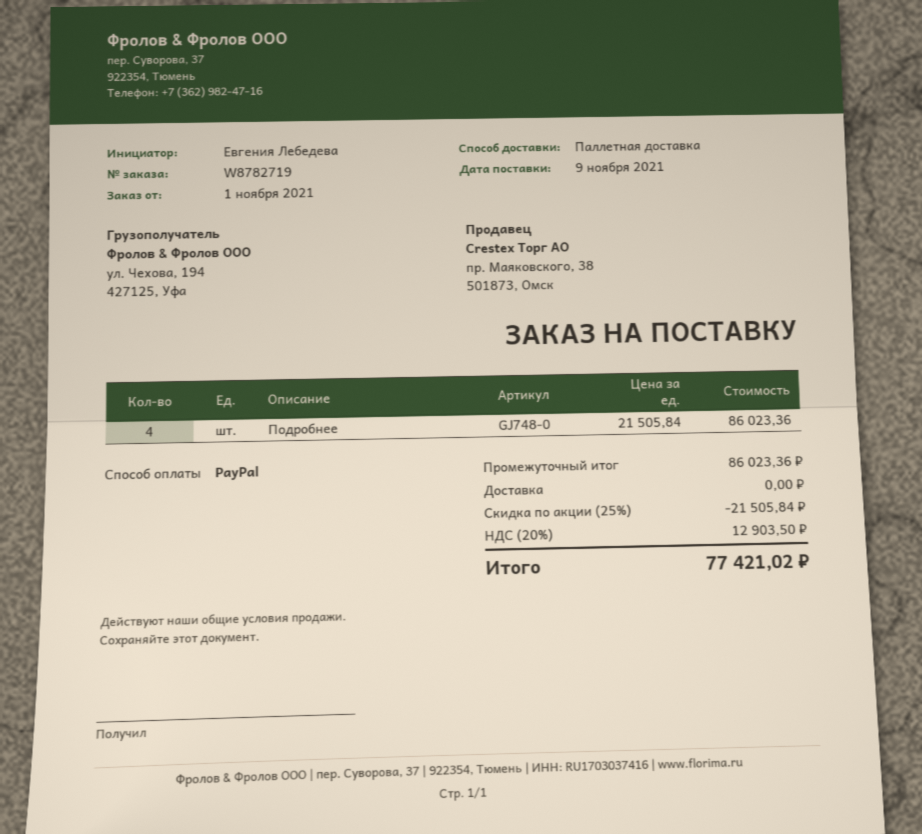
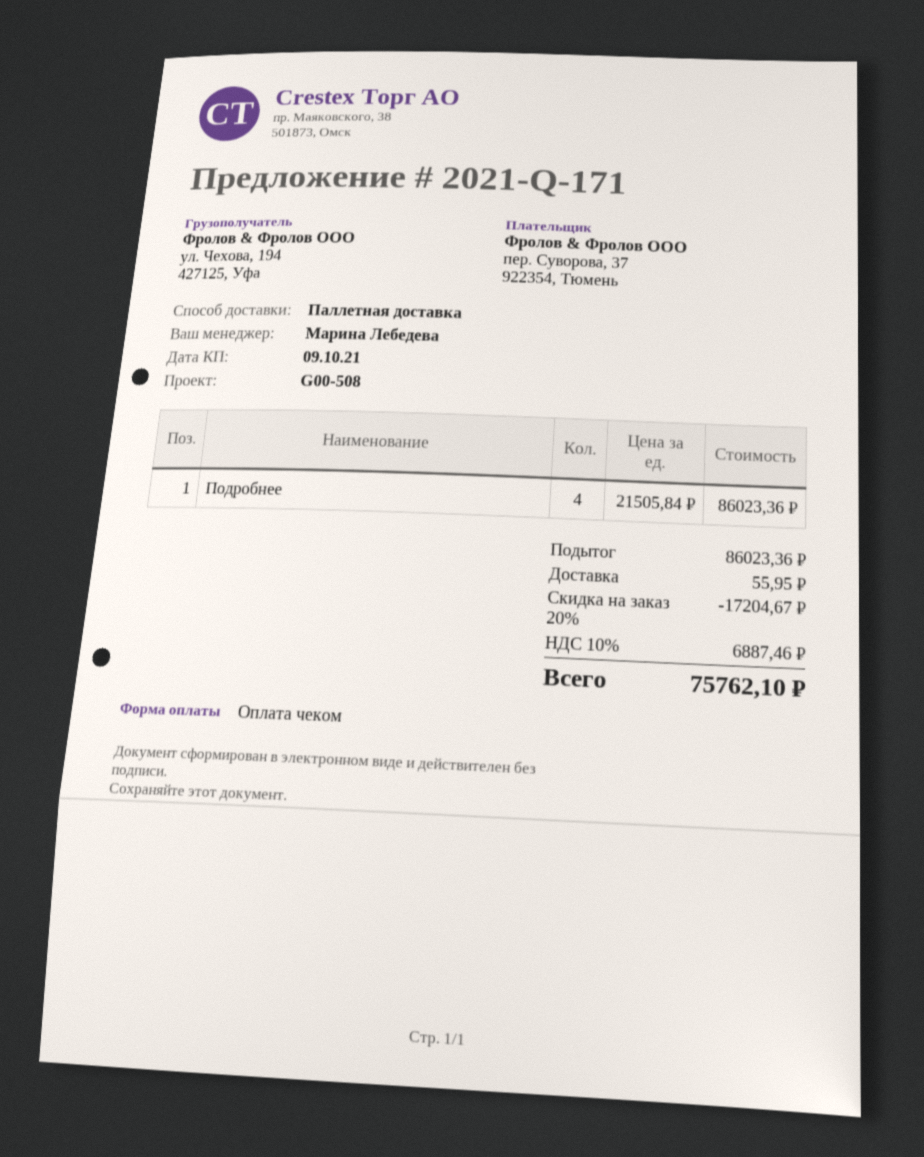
payment method: PayPal -> cheque
discount: 25% = 21505.84 -> 20% = 17204.67
shipping: 0.00 -> 55.95
tax: 20% = 12903.50 -> 10% = 6887.46
total: 77421.02 -> 75762.10

